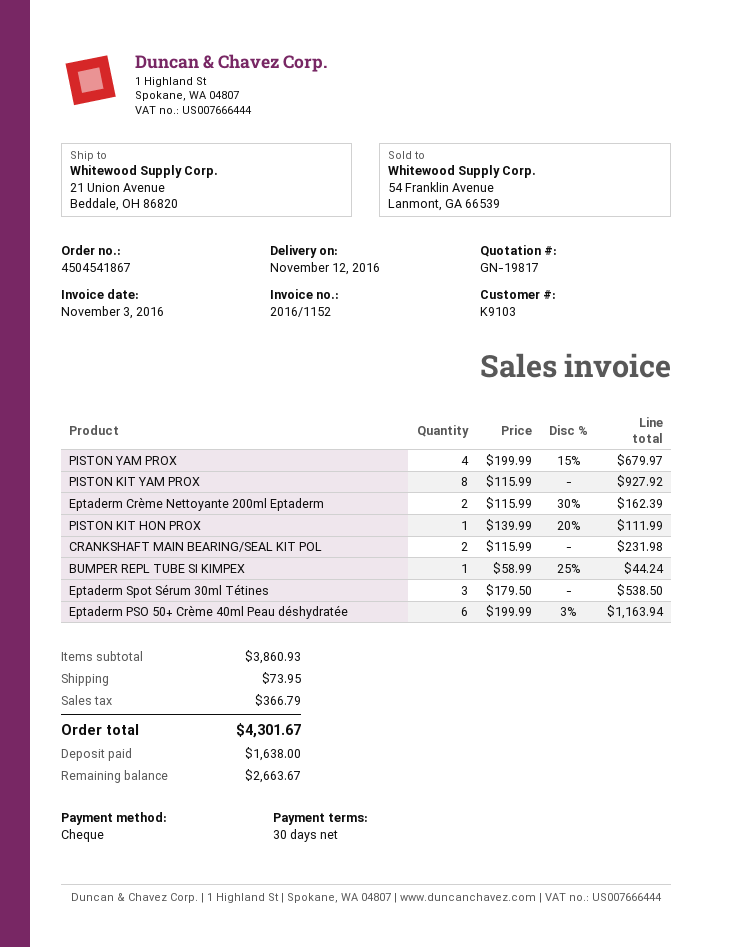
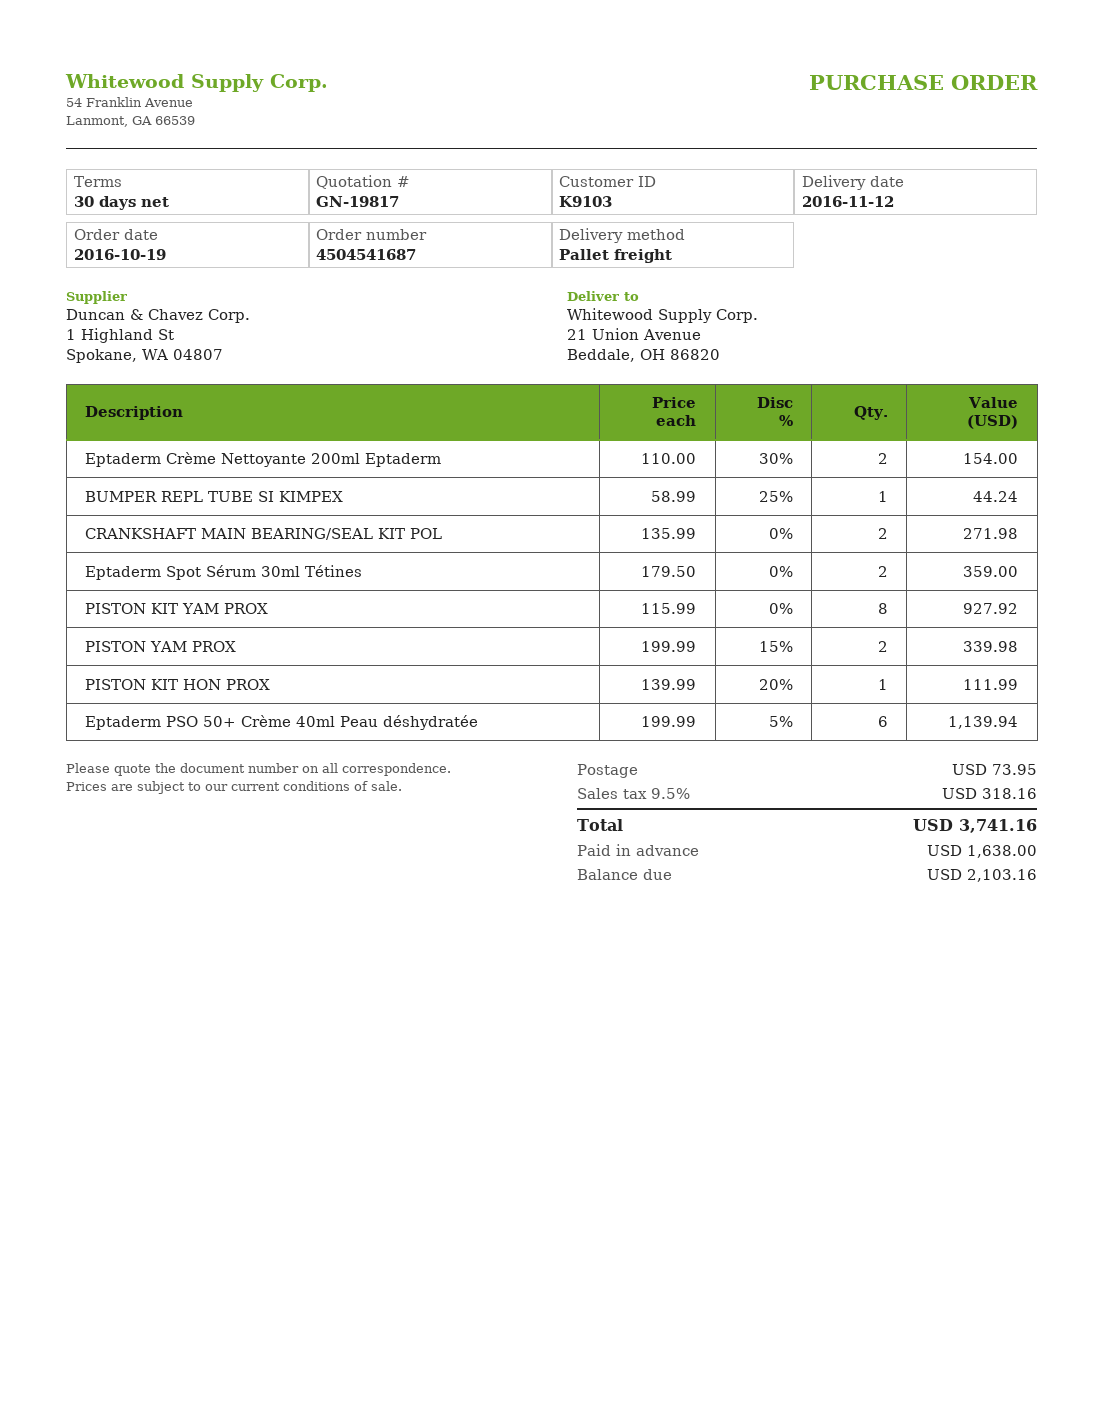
order number: 4504541867 -> 4504541687
PISTON YAM PROX: 4 x 199.99 - 15% = 679.97 -> 2 x 199.99 - 15% = 339.98
Eptaderm Crème Nettoyante 200ml Eptaderm: 2 x 115.99 - 30% = 162.39 -> 2 x 110.00 - 30% = 154.00
CRANKSHAFT MAIN BEARING/SEAL KIT POL: 2 x 115.99 = 231.98 -> 2 x 135.99 = 271.98
Eptaderm Spot Sérum 30ml Tétines: 3 x 179.50 = 538.50 -> 2 x 179.50 = 359.00
Eptaderm PSO 50+ Crème 40ml Peau déshydratée: 6 x 199.99 - 3% = 1163.94 -> 6 x 199.99 - 5% = 1139.94
tax: 366.79 -> 318.16
total: 4301.67 -> 3741.16
balance: 2663.67 -> 2103.16

